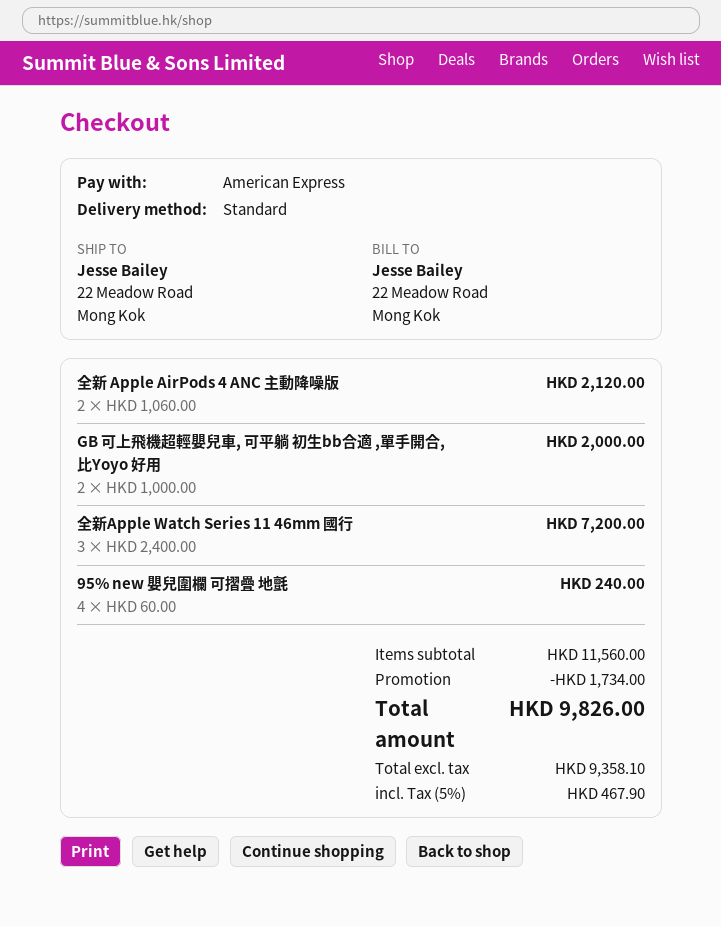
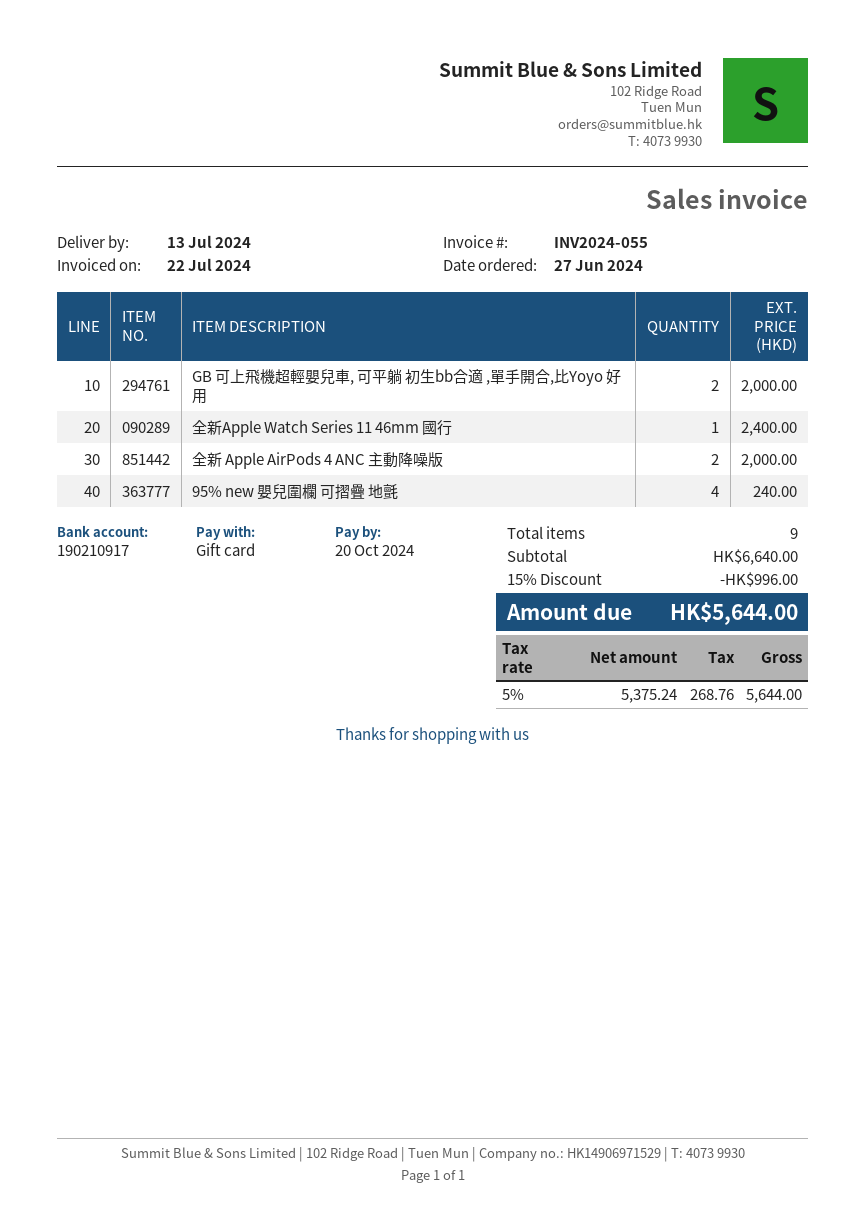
payment method: American Express -> gift card
全新 Apple AirPods 4 ANC 主動降噪版: 2 for 2120.00 -> 2 for 2000.00
全新Apple Watch Series 11 46mm 國行: 3 for 7200.00 -> 1 for 2400.00
subtotal: 11560.00 -> 6640.00
discount: 1734.00 -> 996.00
net: 9358.10 -> 5375.24
tax: 5% = 467.90 -> 5% = 268.76
total: 9826.00 -> 5644.00

